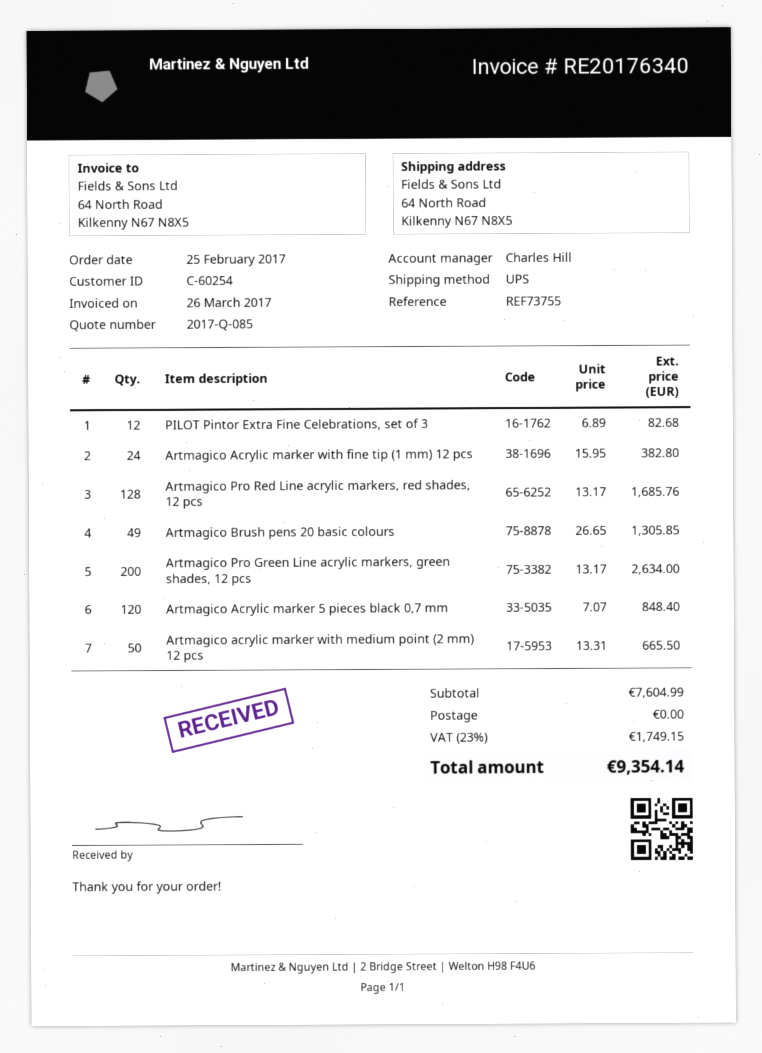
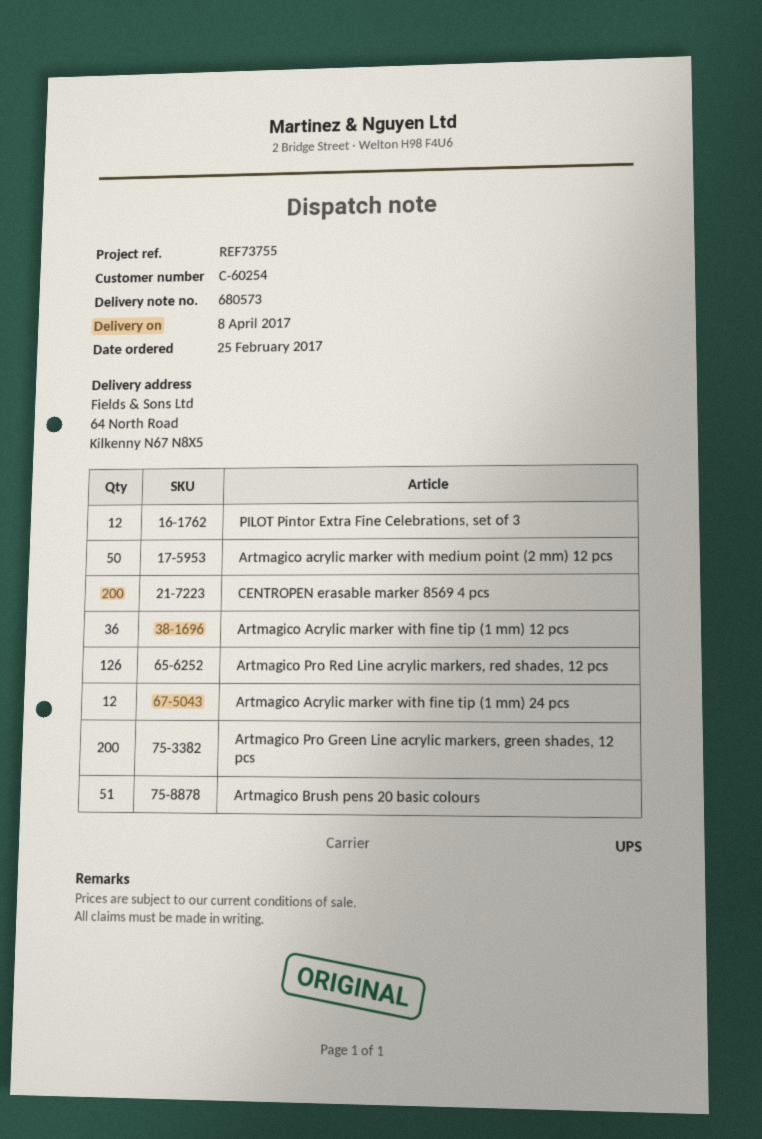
Artmagico Acrylic marker with fine tip (1 mm) 12 pcs: 24 -> 36
Artmagico Pro Red Line acrylic markers, red shades, 12 pcs: 128 -> 126
Artmagico Brush pens 20 basic colours: 49 -> 51
Artmagico Acrylic marker 5 pieces black 0,7 mm: 120 -> none
CENTROPEN erasable marker 8569 4 pcs: none -> 200
Artmagico Acrylic marker with fine tip (1 mm) 24 pcs: none -> 12

